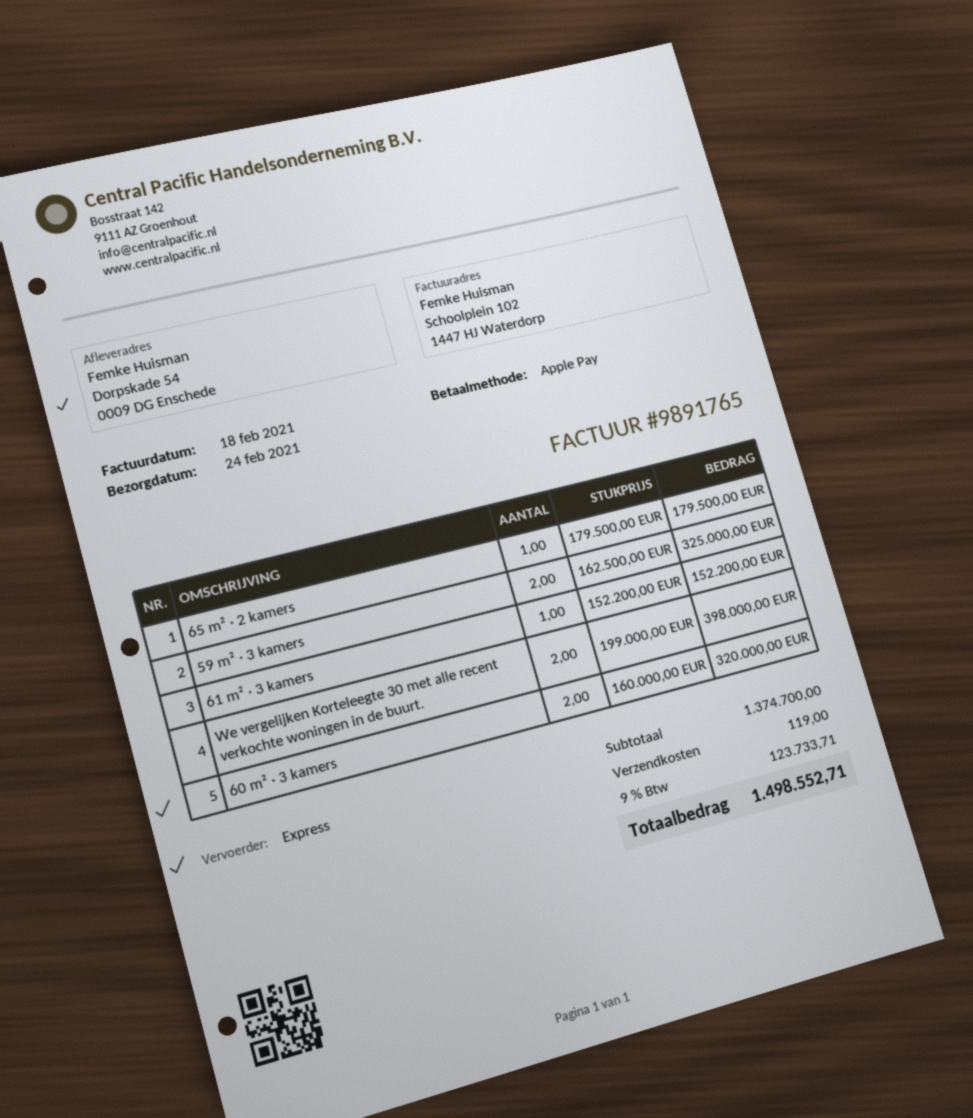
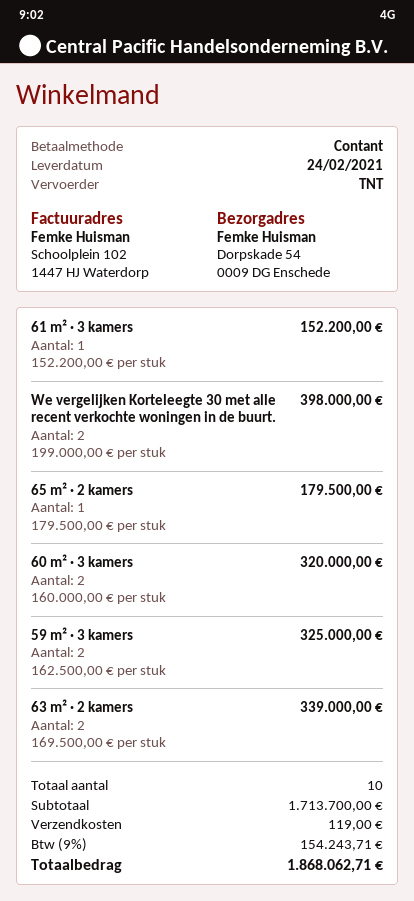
payment method: Apple Pay -> cash
shipping method: express -> TNT
63 m² · 2 kamers: none -> 2 x 169500.00 = 339000.00
subtotal: 1374700.00 -> 1713700.00
tax: 9% = 123733.71 -> 9% = 154243.71
total: 1498552.71 -> 1868062.71

